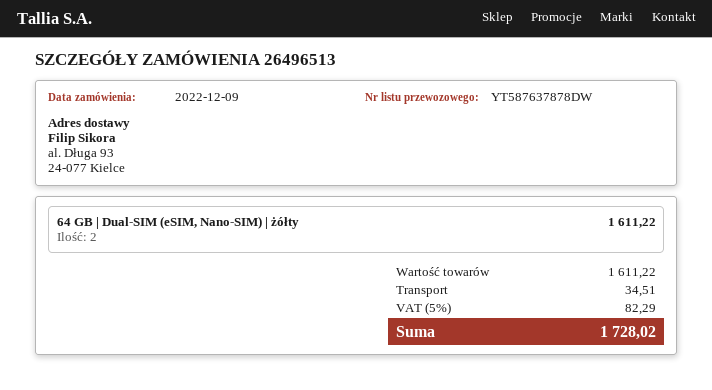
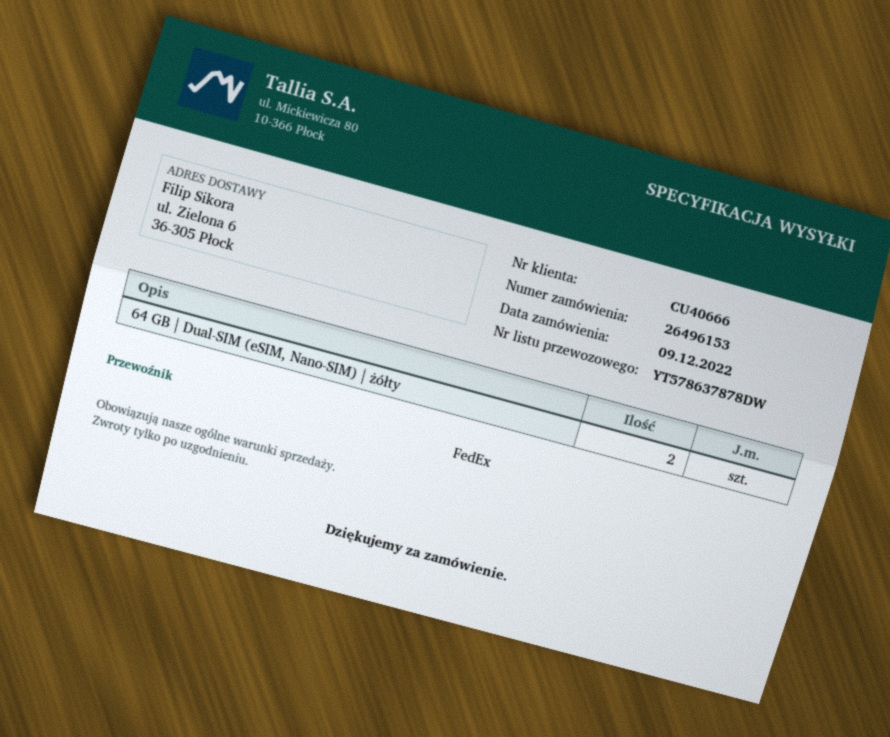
order number: 26496513 -> 26496153
tracking number: YT587637878DW -> YT578637878DW
ship to: al. Długa 93, 24-077 Kielce -> ul. Zielona 6, 36-305 Płock

